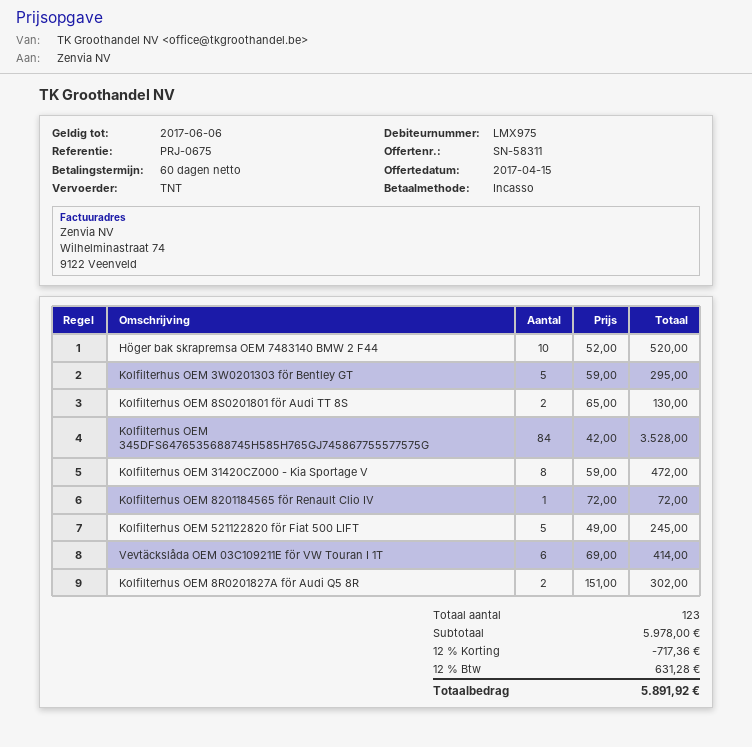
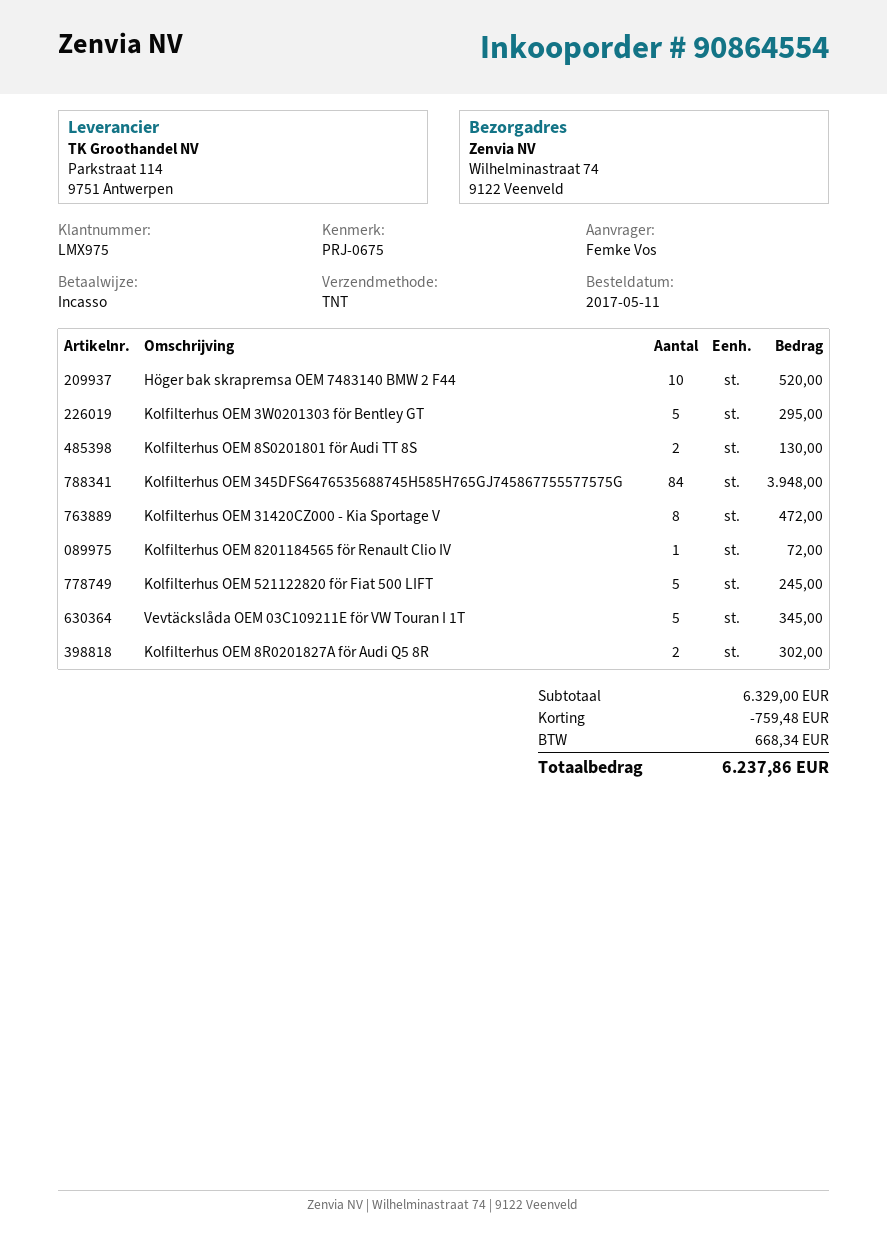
Kolfilterhus OEM 345DFS6476535688745H585H765GJ745867755577575G: 84 for 3528.00 -> 84 for 3948.00
Vevtäckslåda OEM 03C109211E för VW Touran I 1T: 6 for 414.00 -> 5 for 345.00
subtotal: 5978.00 -> 6329.00
discount: 717.36 -> 759.48
tax: 631.28 -> 668.34
total: 5891.92 -> 6237.86

